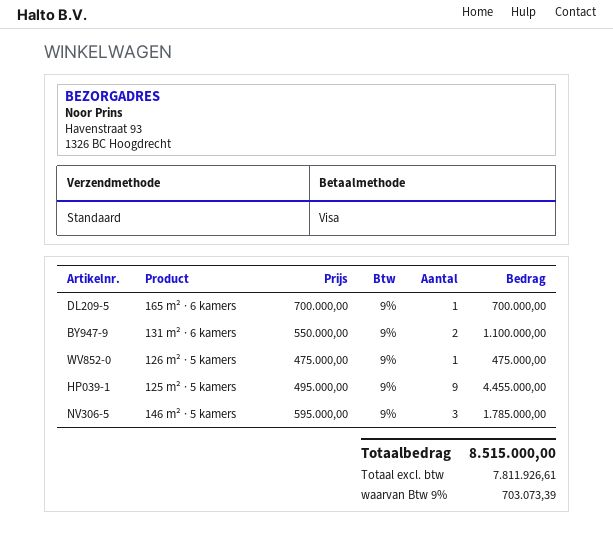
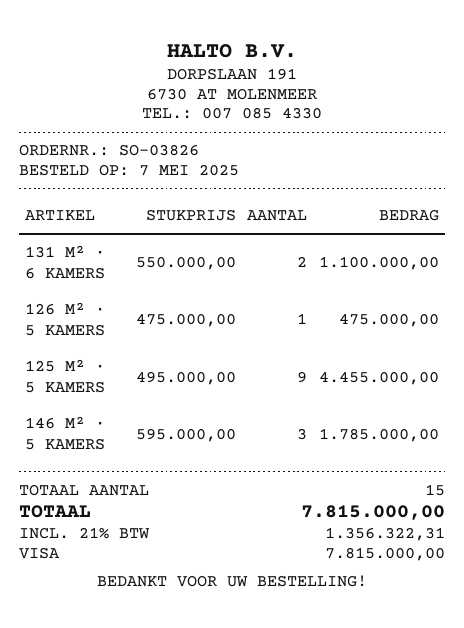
165 m² · 6 kamers: 1 x 700000.00 = 700000.00 -> none
tax: 9% = 703073.39 -> 21% = 1356322.31
total: 8515000.00 -> 7815000.00

